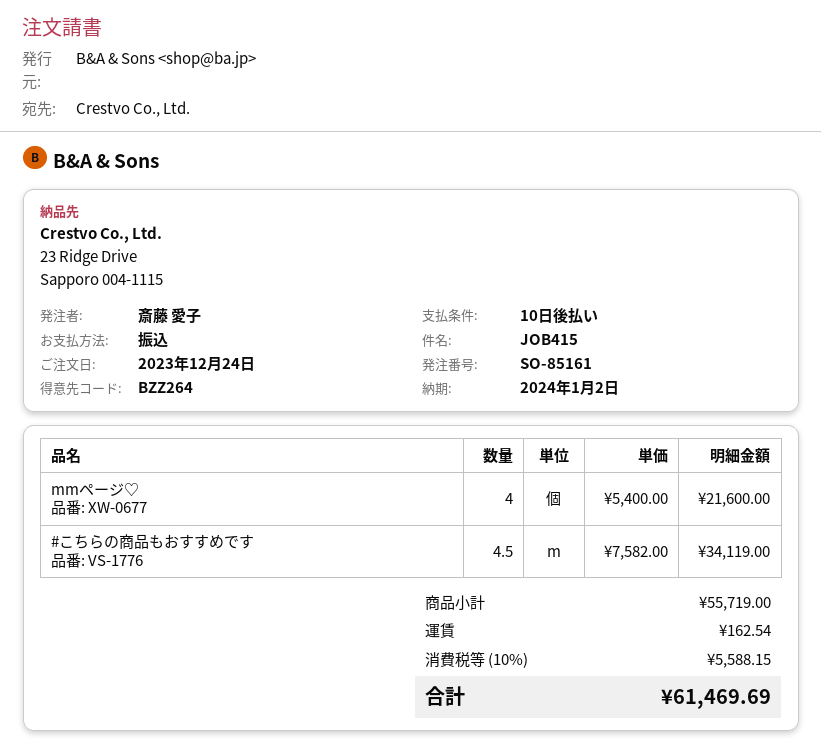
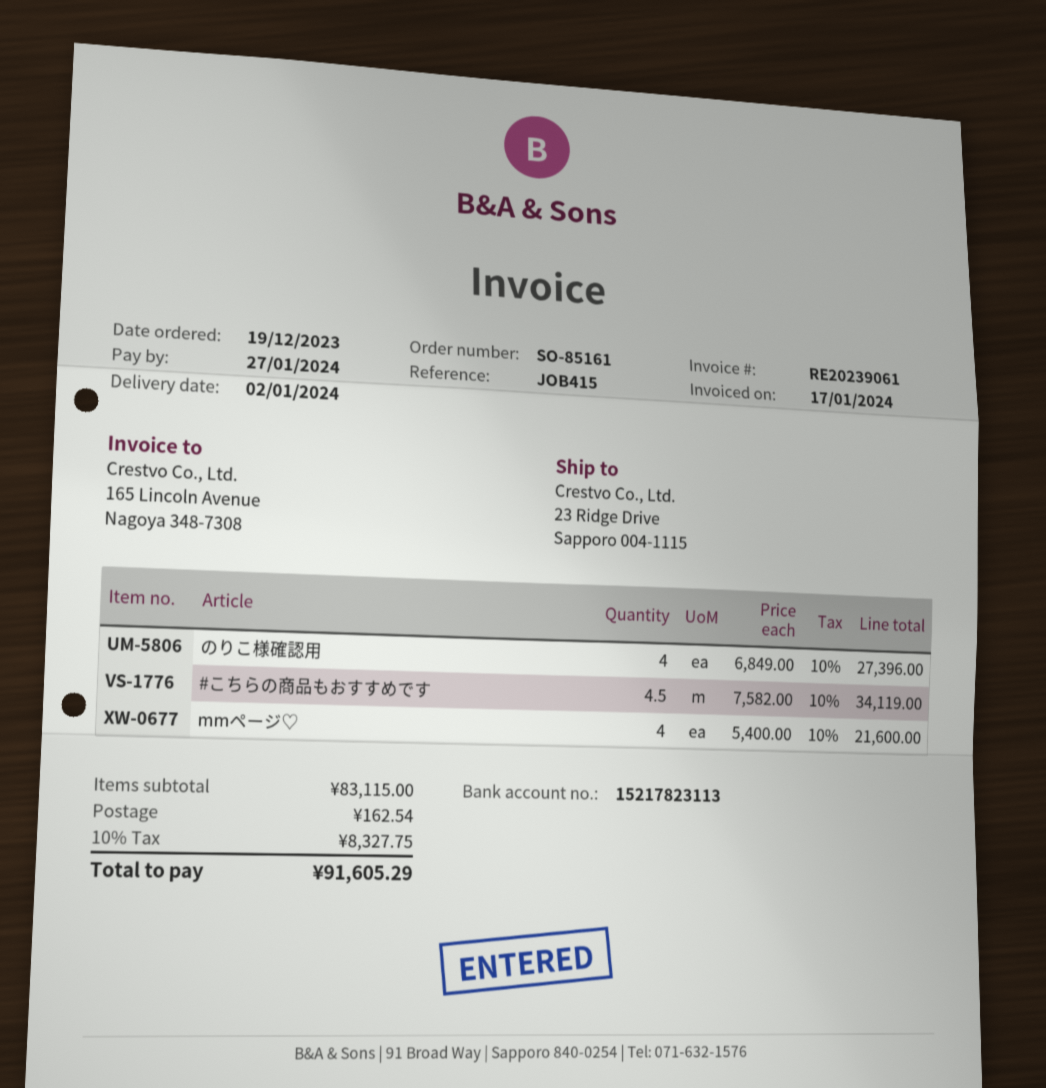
order date: 2023-12-24 -> 2023-12-19
のりこ様確認用: none -> 4 x 6849.00 = 27396.00
subtotal: 55719.00 -> 83115.00
tax: 10% = 5588.15 -> 10% = 8327.75
total: 61469.69 -> 91605.29

